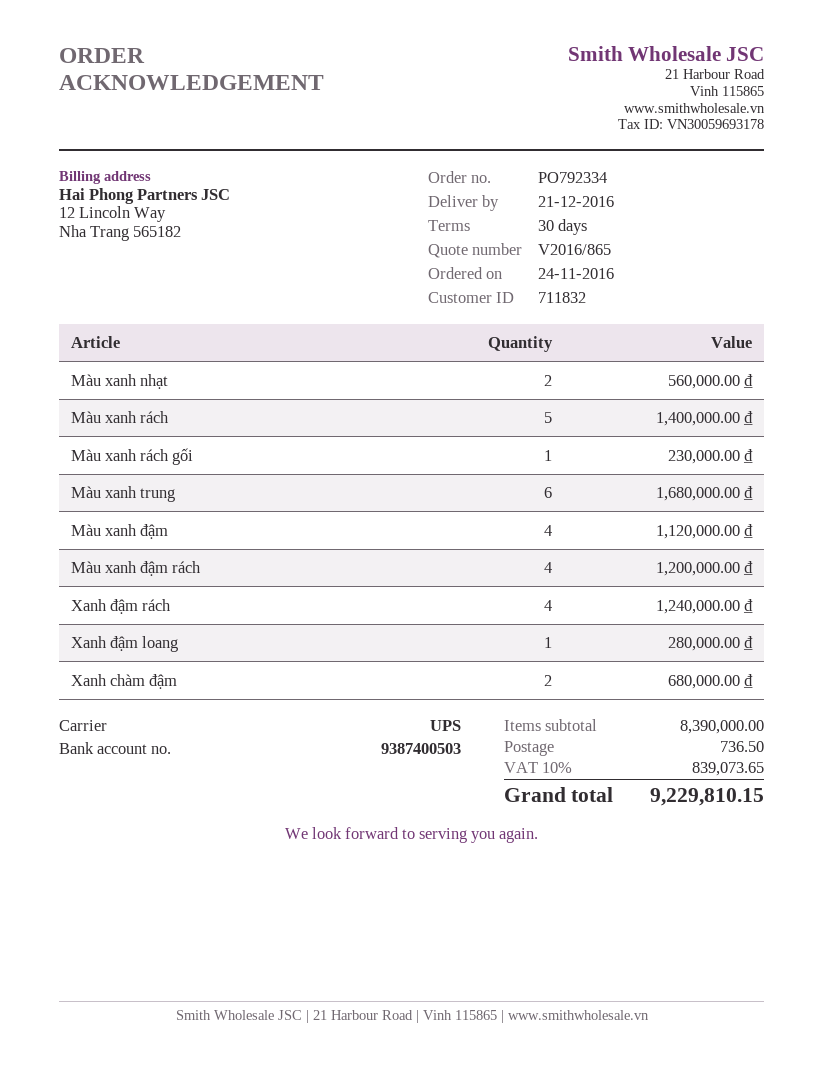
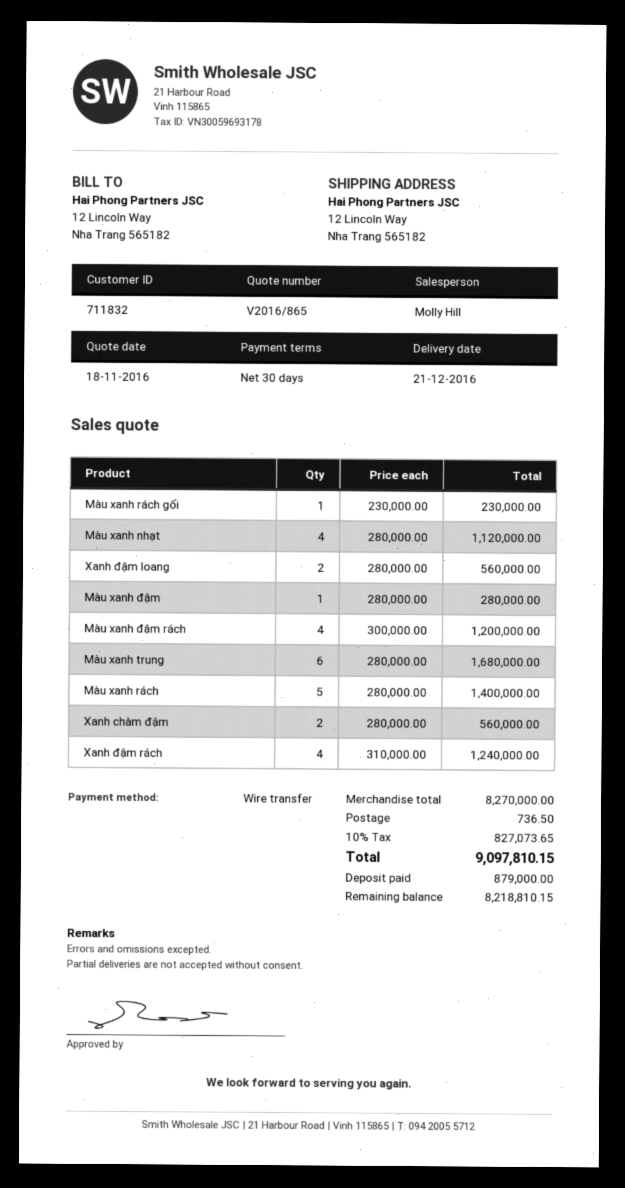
Màu xanh nhạt: 2 for 560000.00 -> 4 for 1120000.00
Màu xanh đậm: 4 for 1120000.00 -> 1 for 280000.00
Xanh đậm loang: 1 for 280000.00 -> 2 for 560000.00
Xanh chàm đậm: 2 for 680000.00 -> 2 for 560000.00
subtotal: 8390000.00 -> 8270000.00
tax: 10% = 839073.65 -> 10% = 827073.65
total: 9229810.15 -> 9097810.15

